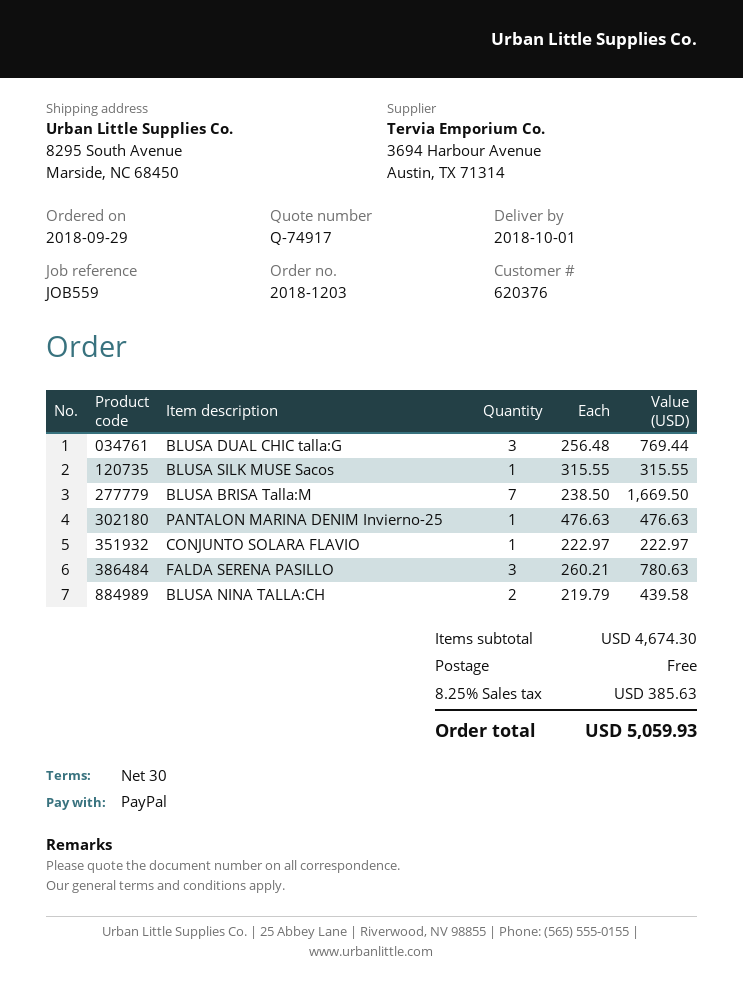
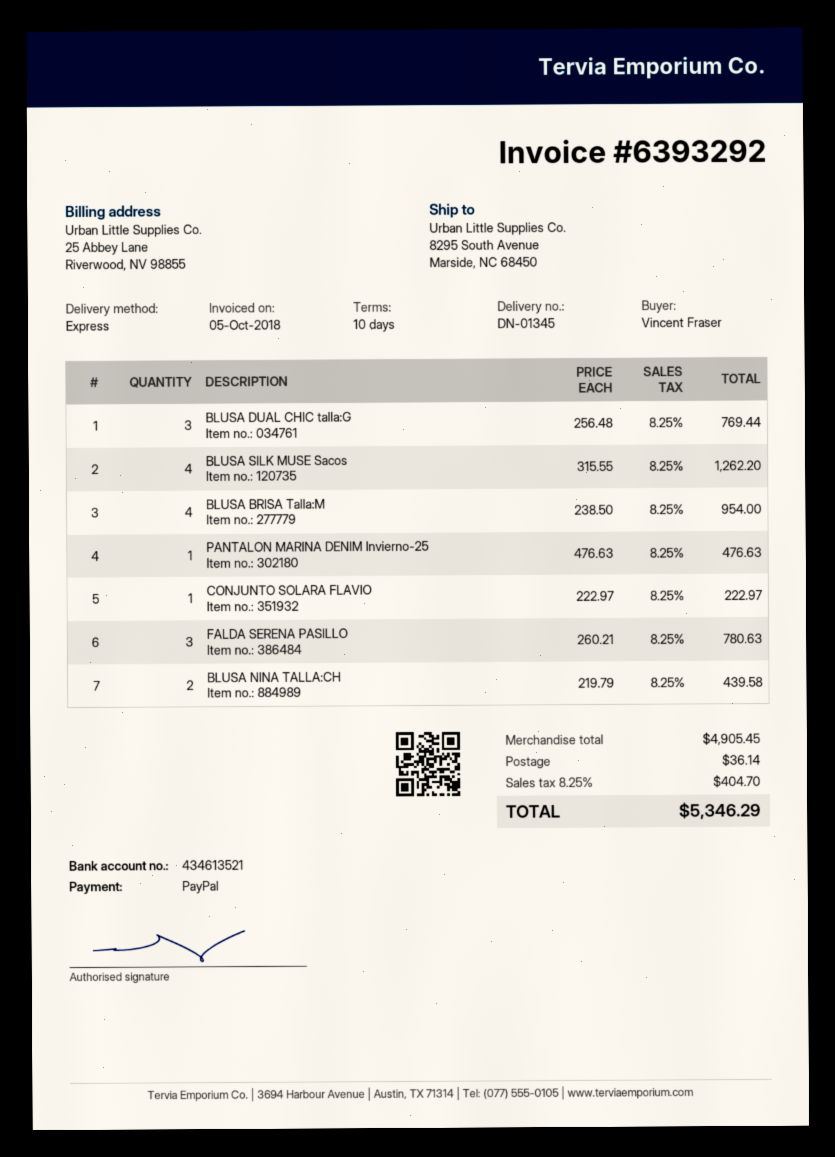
payment terms: 30 days -> 10 days
BLUSA SILK MUSE Sacos: 1 x 315.55 = 315.55 -> 4 x 315.55 = 1262.20
BLUSA BRISA Talla:M: 7 x 238.50 = 1669.50 -> 4 x 238.50 = 954.00
subtotal: 4674.30 -> 4905.45
shipping: 0.00 -> 36.14
tax: 8.25% = 385.63 -> 8.25% = 404.70
total: 5059.93 -> 5346.29

